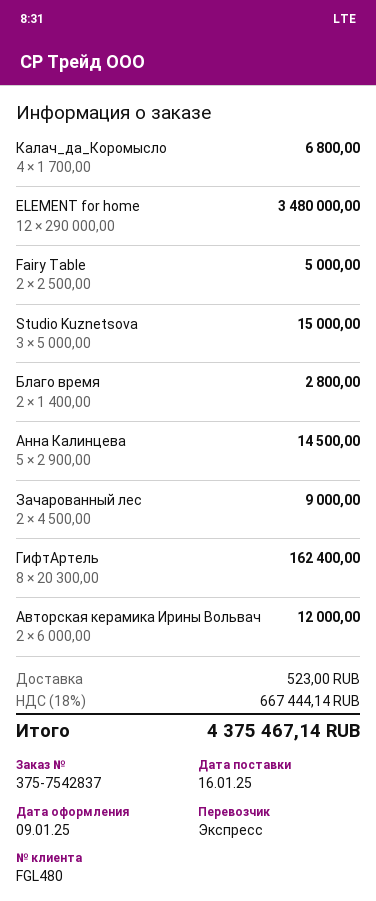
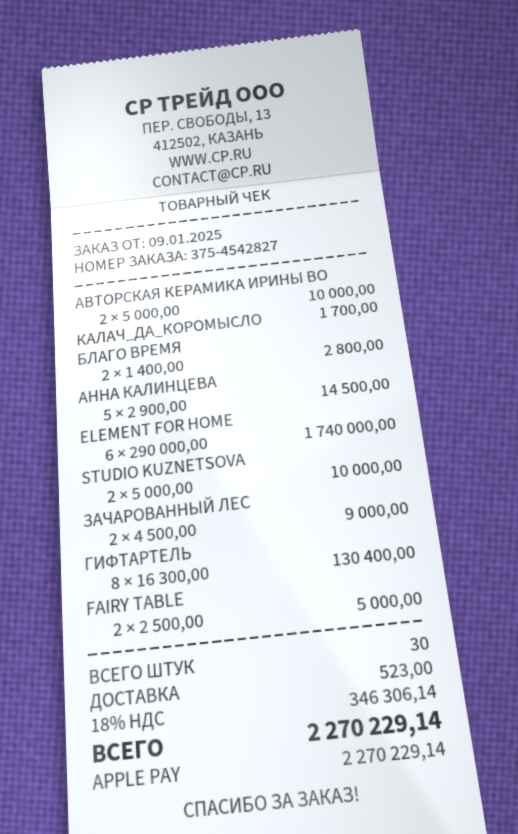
order number: 375-7542837 -> 375-4542827
Калач_да_Коромысло: 4 x 1700.00 = 6800.00 -> 1 x 1700.00 = 1700.00
ELEMENT for home: 12 x 290000.00 = 3480000.00 -> 6 x 290000.00 = 1740000.00
Studio Kuznetsova: 3 x 5000.00 = 15000.00 -> 2 x 5000.00 = 10000.00
ГифтАртель: 8 x 20300.00 = 162400.00 -> 8 x 16300.00 = 130400.00
Авторская керамика Ирины Вольвач: 2 x 6000.00 = 12000.00 -> 2 x 5000.00 = 10000.00
tax: 18% = 667444.14 -> 18% = 346306.14
total: 4375467.14 -> 2270229.14

